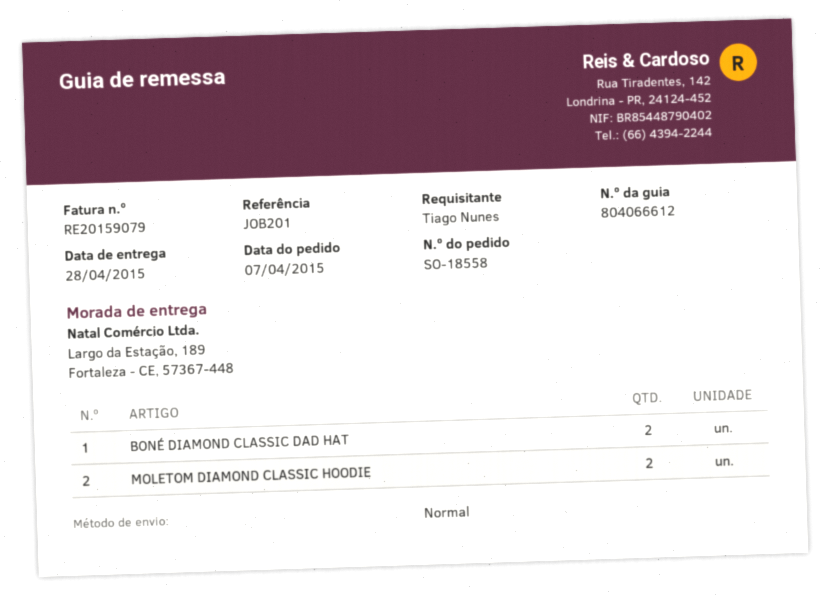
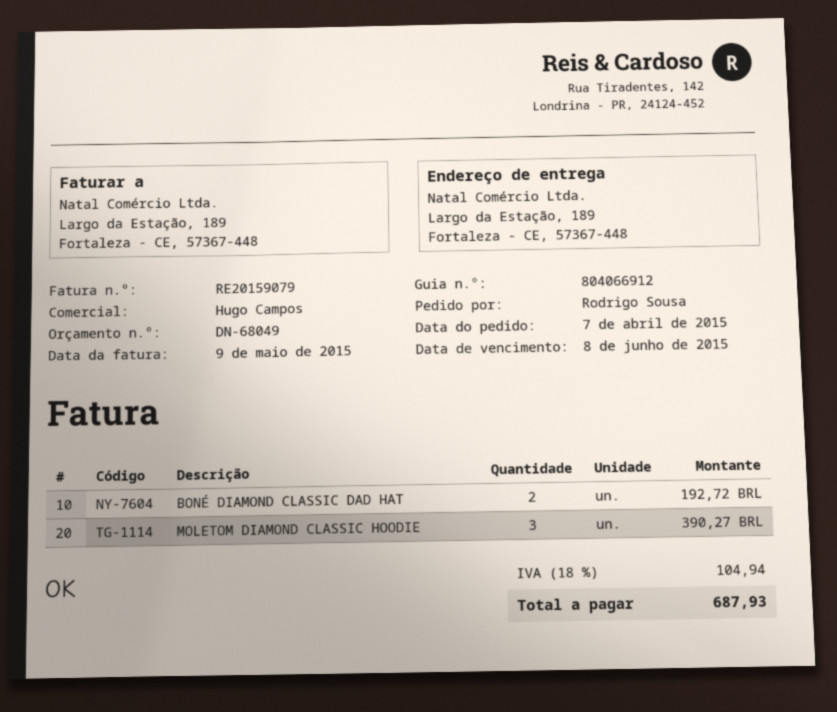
delivery note number: 804066612 -> 804066912
ordered by: Tiago Nunes -> Rodrigo Sousa
MOLETOM DIAMOND CLASSIC HOODIE: 2 -> 3

